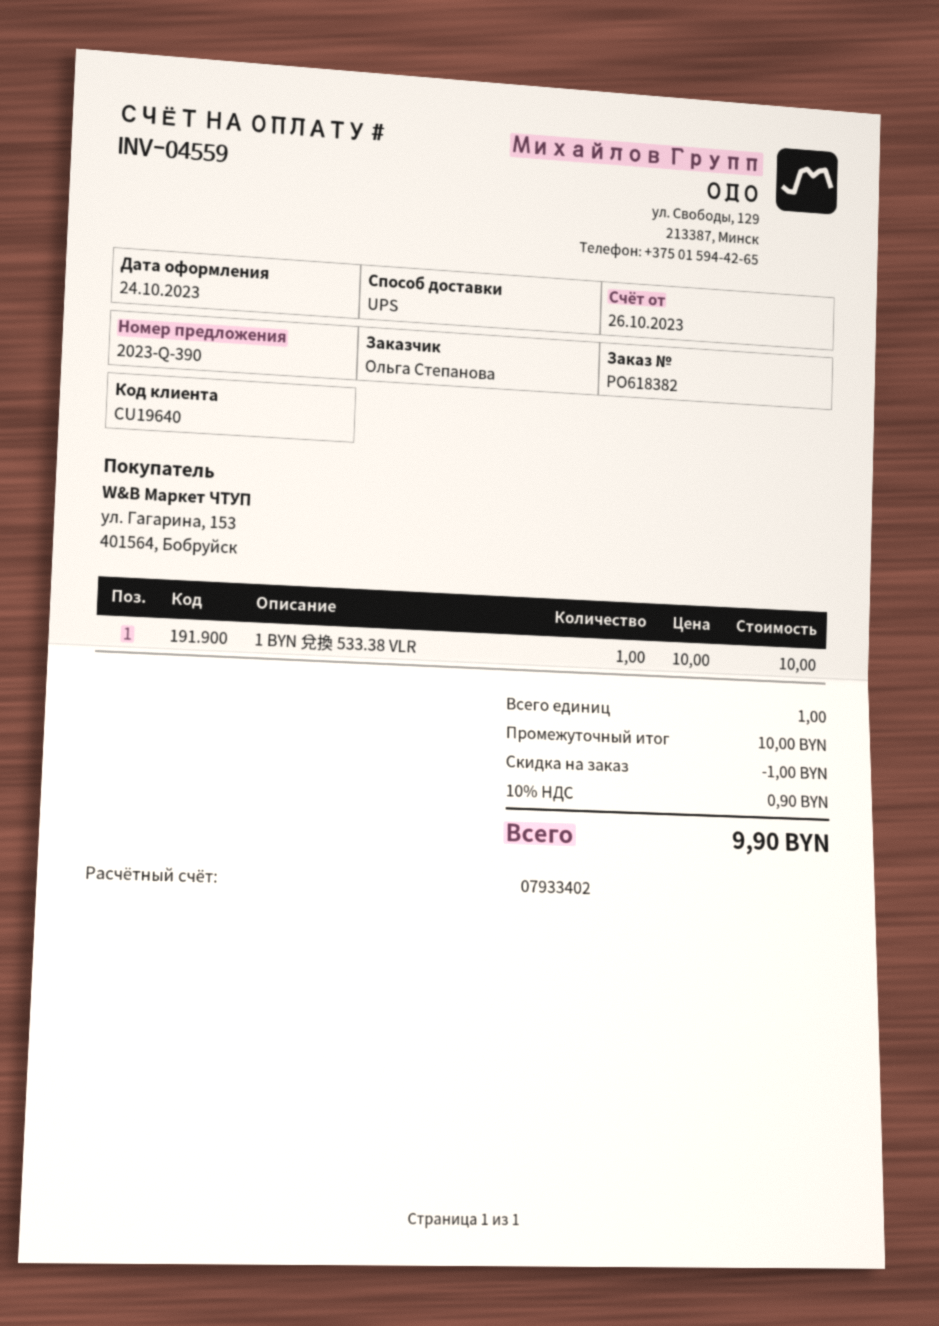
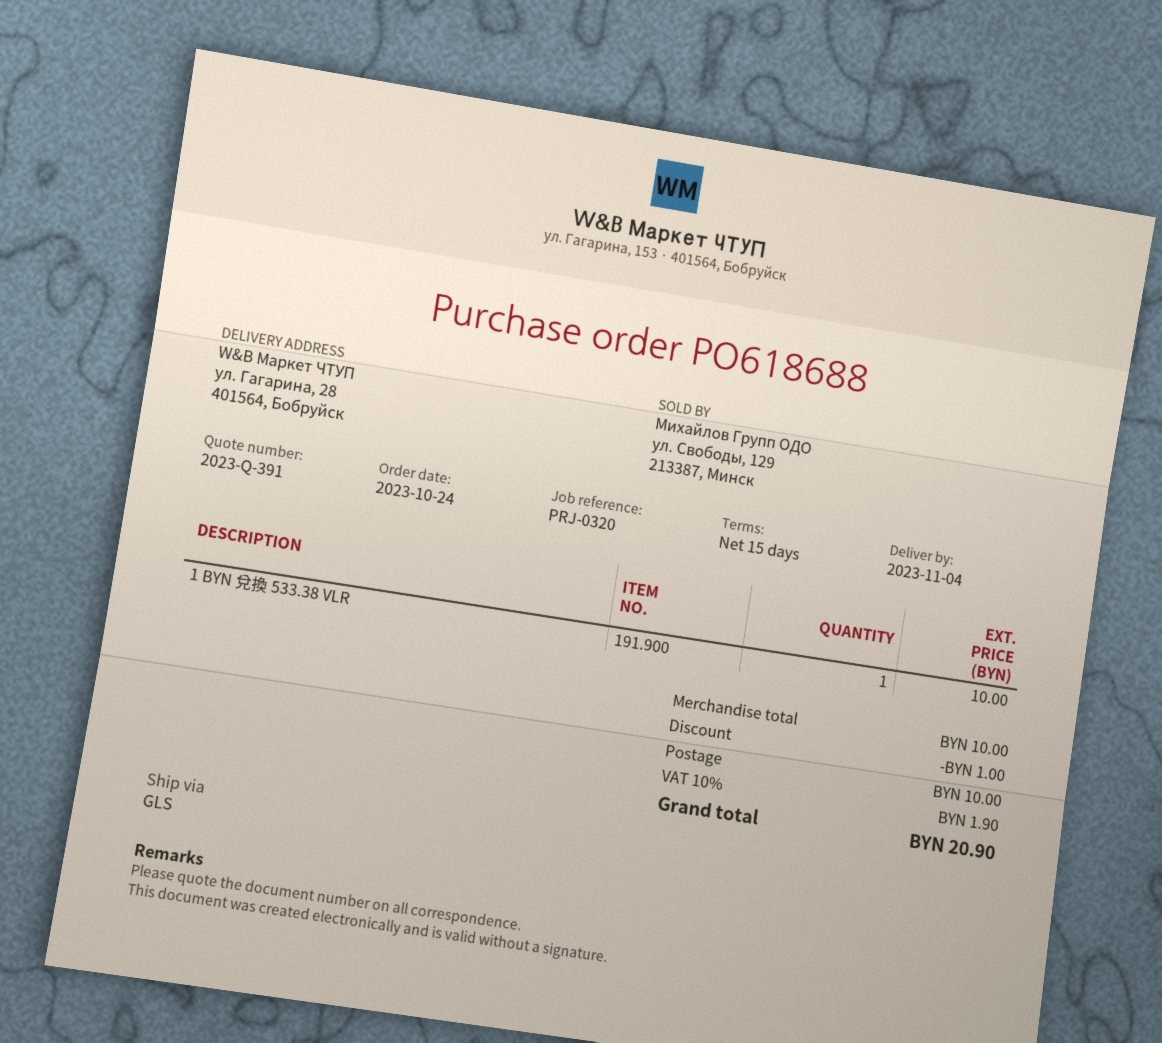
quote number: 2023-Q-390 -> 2023-Q-391
order number: PO618382 -> PO618688
shipping method: UPS -> GLS
shipping: none -> 10.00
tax: 10% = 0.90 -> 10% = 1.90
total: 9.90 -> 20.90

